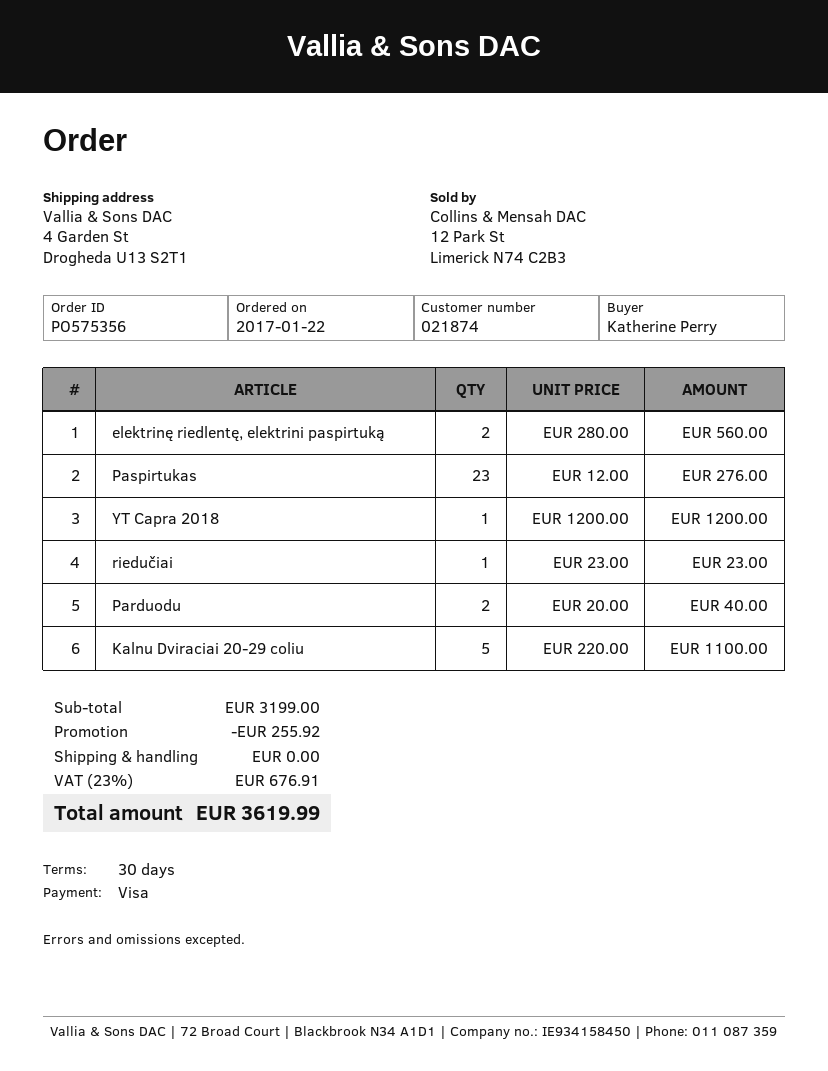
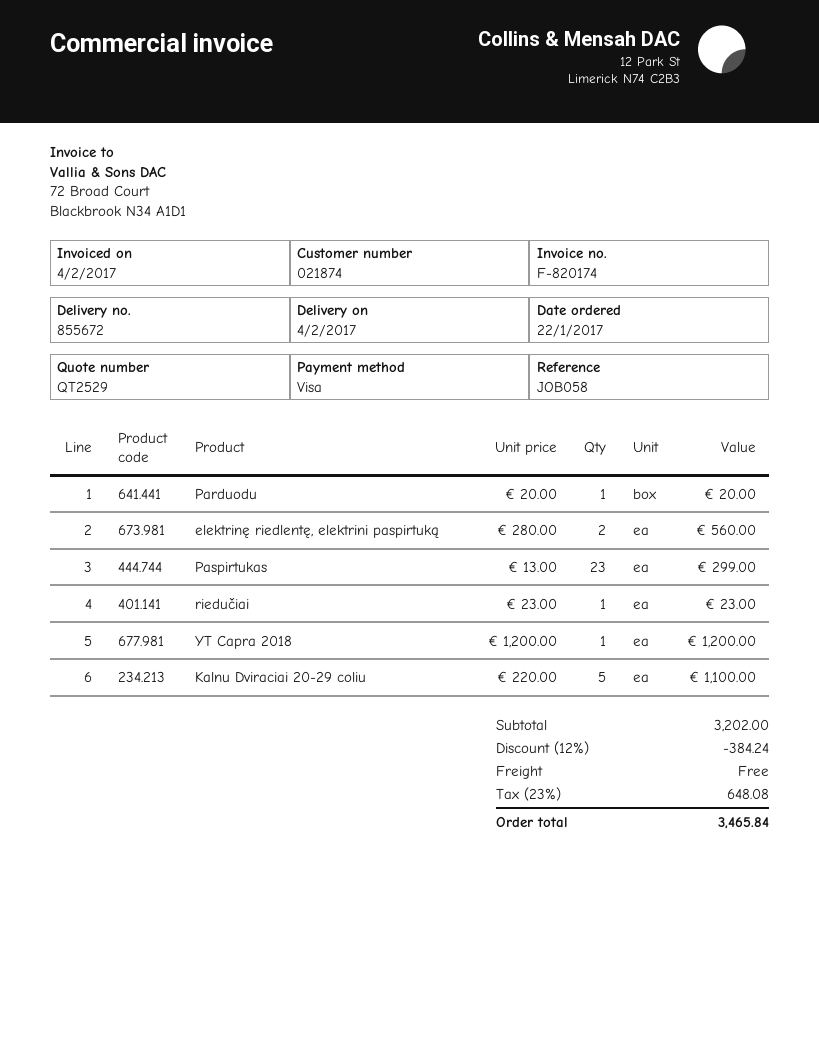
Paspirtukas: 23 x 12.00 = 276.00 -> 23 x 13.00 = 299.00
Parduodu: 2 x 20.00 = 40.00 -> 1 x 20.00 = 20.00
subtotal: 3199.00 -> 3202.00
discount: 255.92 -> 384.24
tax: 23% = 676.91 -> 23% = 648.08
total: 3619.99 -> 3465.84

